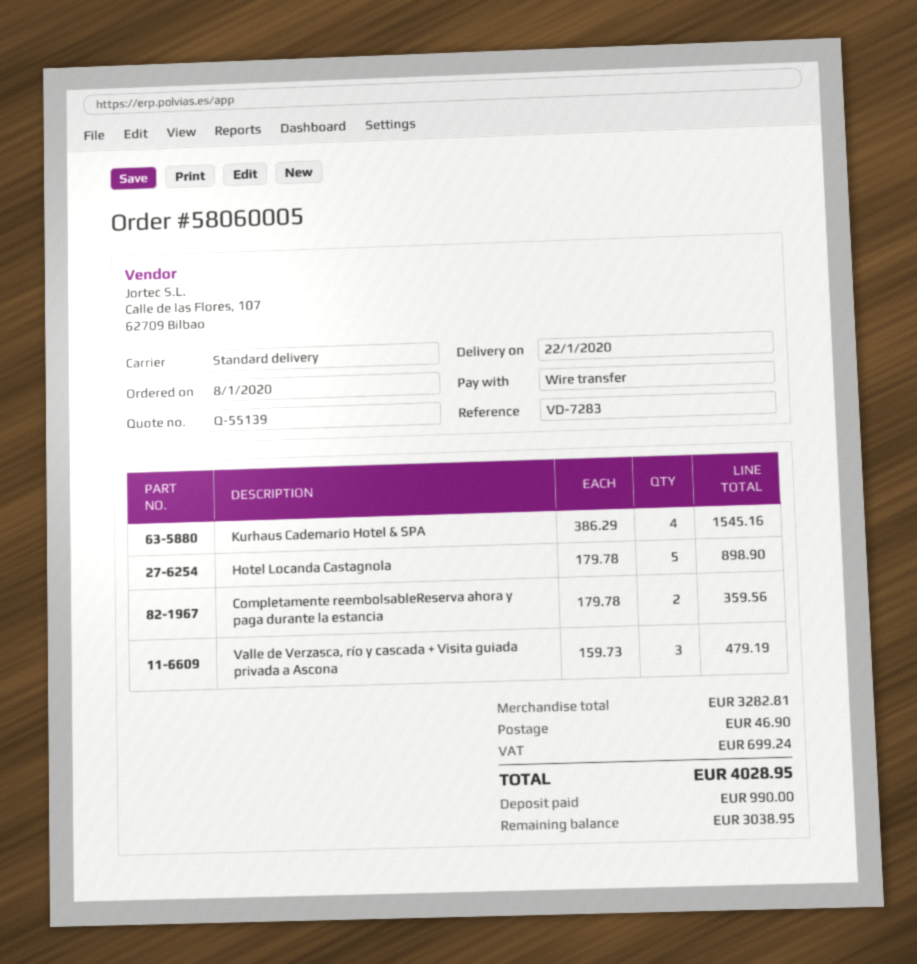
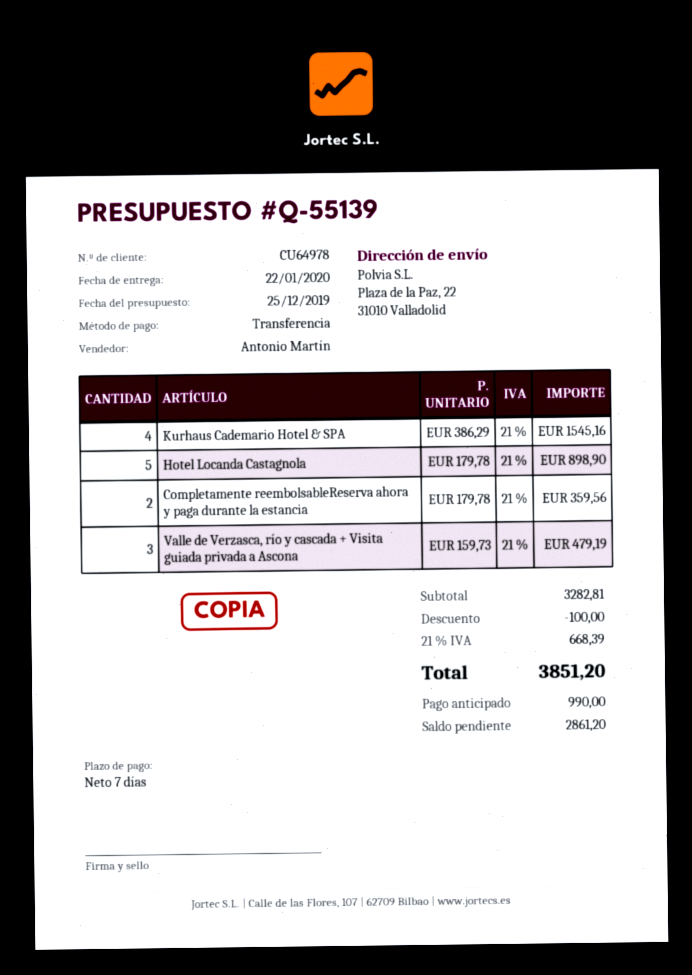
discount: none -> 100.00
shipping: 46.90 -> none
tax: 699.24 -> 668.39
total: 4028.95 -> 3851.20
balance: 3038.95 -> 2861.20

